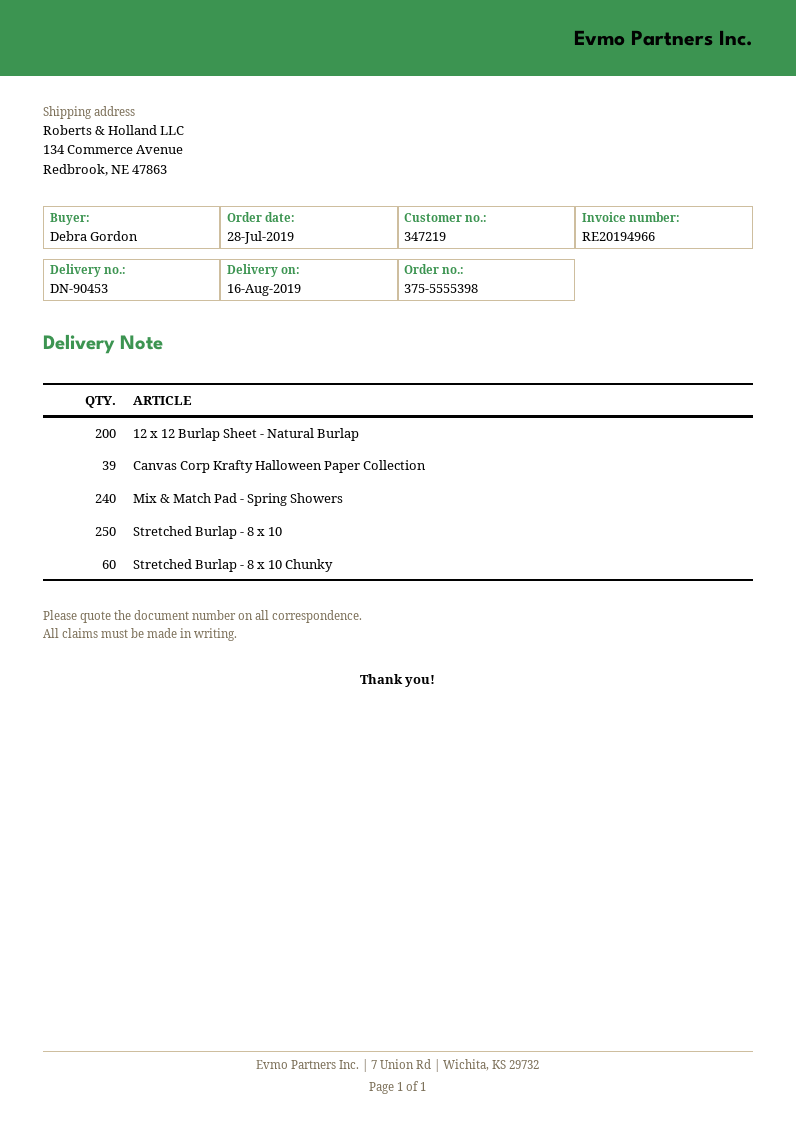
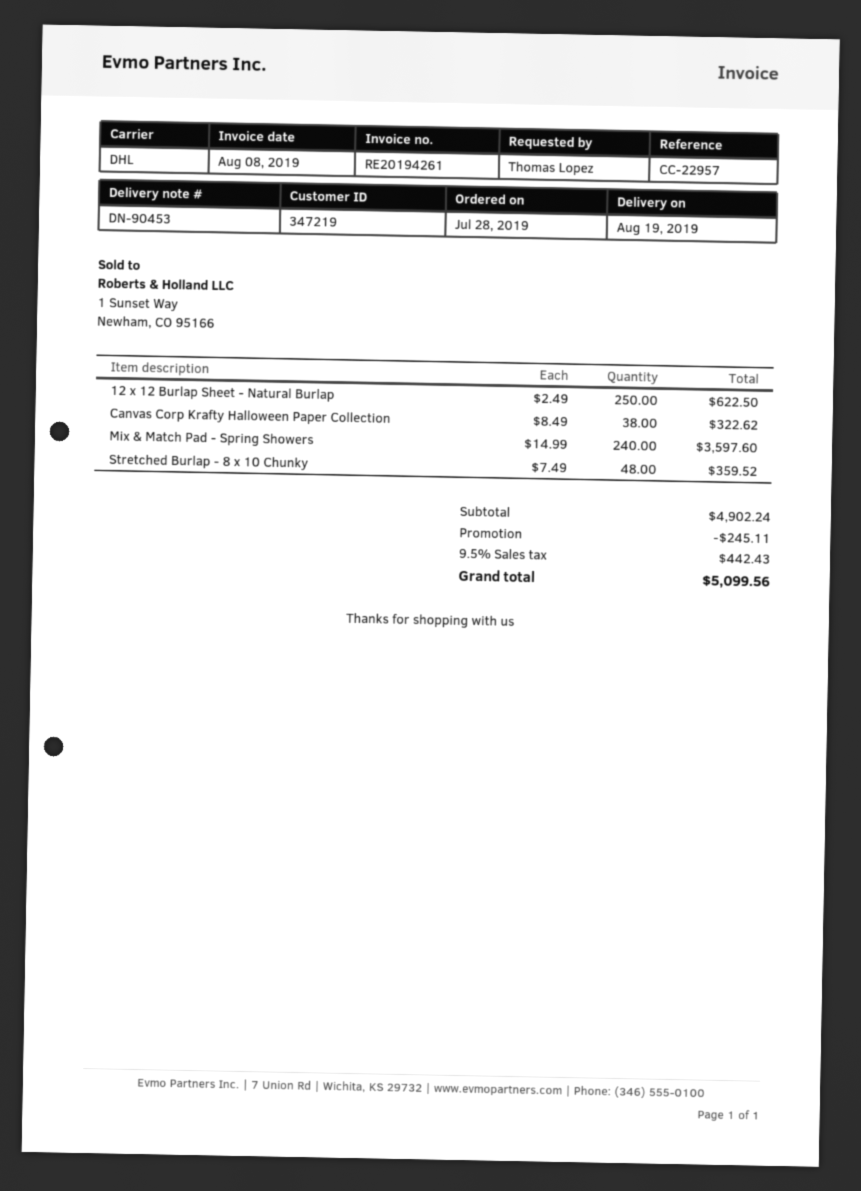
delivery date: 2019-08-16 -> 2019-08-19
invoice number: RE20194966 -> RE20194261
ordered by: Debra Gordon -> Thomas Lopez
12 x 12 Burlap Sheet - Natural Burlap: 200 -> 250
Canvas Corp Krafty Halloween Paper Collection: 39 -> 38
Stretched Burlap - 8 x 10: 250 -> none
Stretched Burlap - 8 x 10 Chunky: 60 -> 48

